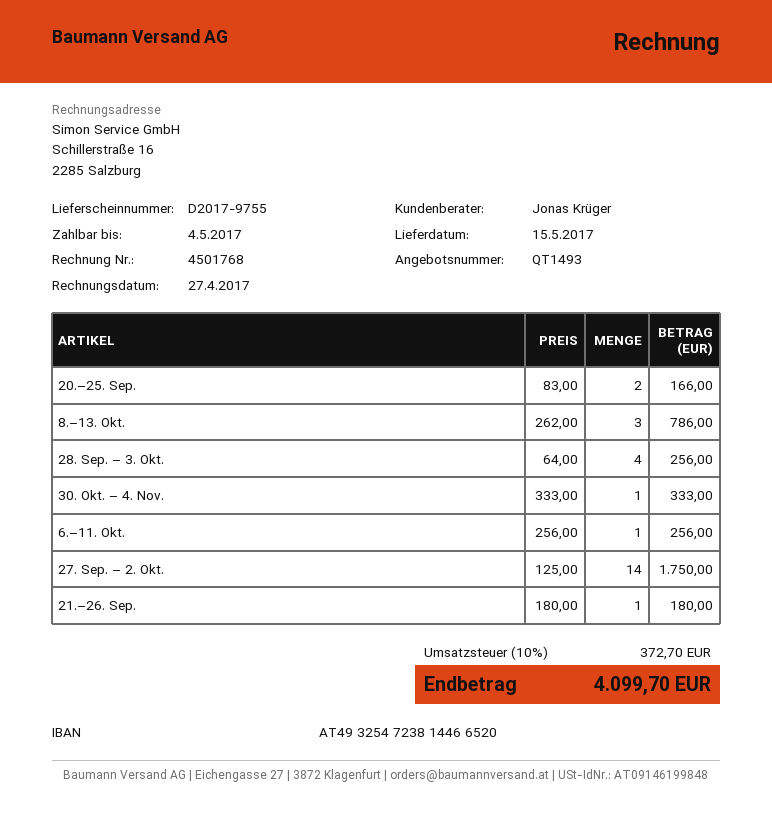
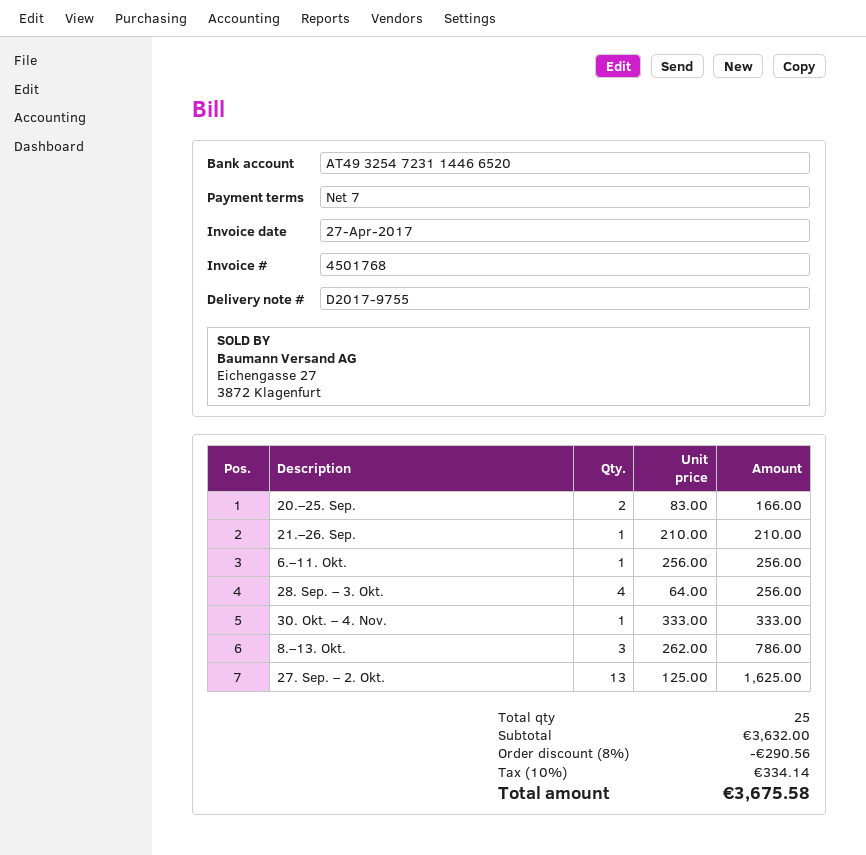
bank account: AT493254723814466520 -> AT493254723114466520
27. Sep. – 2. Okt.: 14 x 125.00 = 1750.00 -> 13 x 125.00 = 1625.00
21.–26. Sep.: 1 x 180.00 = 180.00 -> 1 x 210.00 = 210.00
discount: none -> 8% = 290.56
tax: 10% = 372.70 -> 10% = 334.14
total: 4099.70 -> 3675.58

